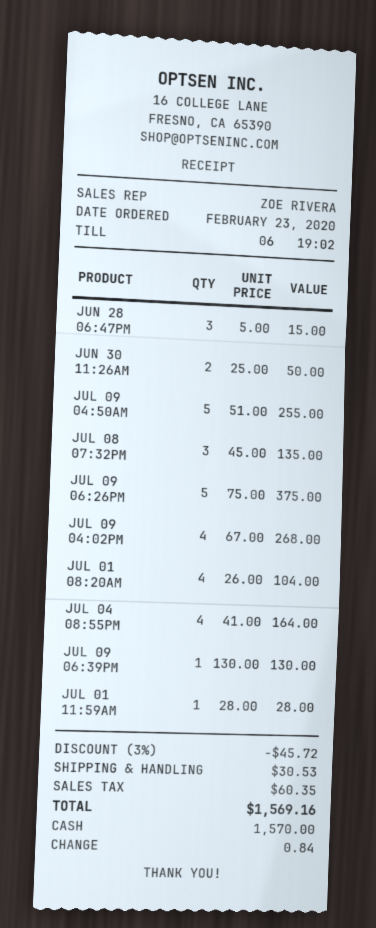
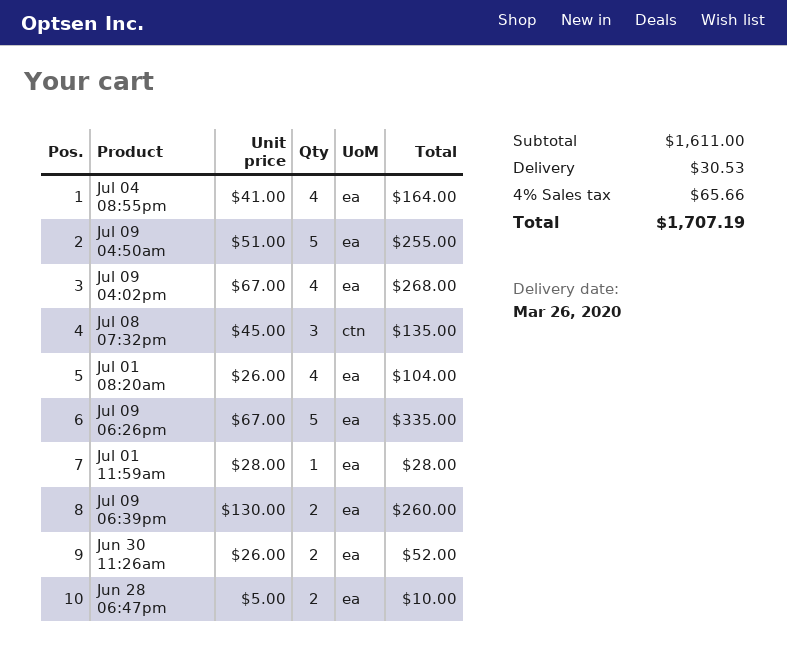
JUN 28 06:47PM: 3 x 5.00 = 15.00 -> 2 x 5.00 = 10.00
JUN 30 11:26AM: 2 x 25.00 = 50.00 -> 2 x 26.00 = 52.00
JUL 09 06:26PM: 5 x 75.00 = 375.00 -> 5 x 67.00 = 335.00
JUL 09 06:39PM: 1 x 130.00 = 130.00 -> 2 x 130.00 = 260.00
discount: 3% = 45.72 -> none
tax: 60.35 -> 65.66
total: 1569.16 -> 1707.19

